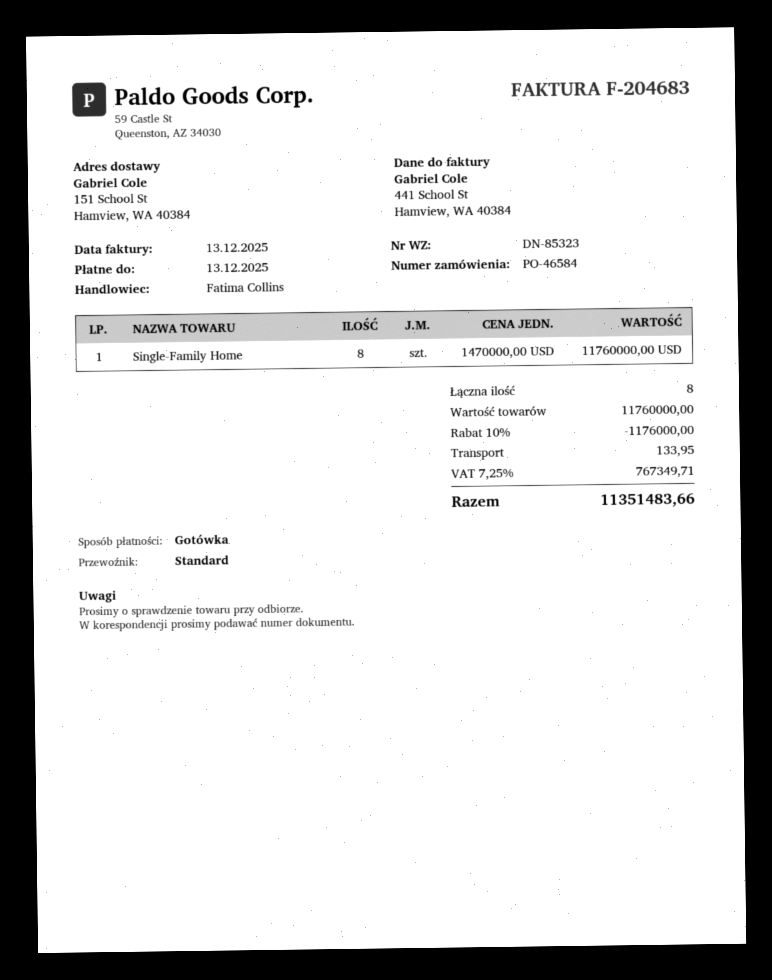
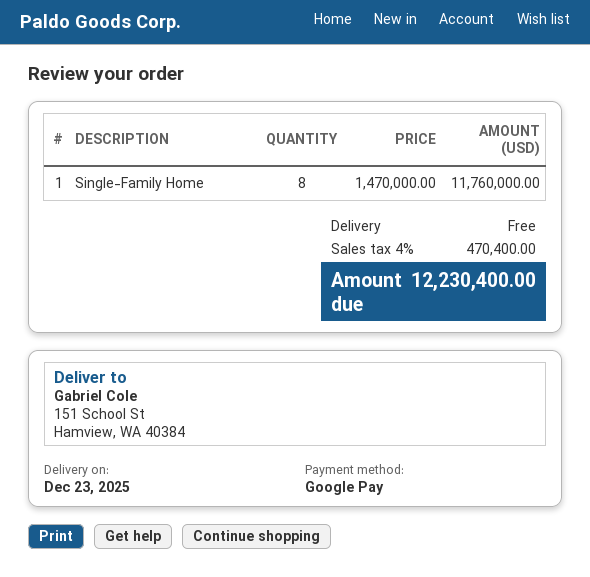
payment method: cash -> Google Pay
discount: 10% = 1176000.00 -> none
shipping: 133.95 -> 0.00
tax: 7.25% = 767349.71 -> 4% = 470400.00
total: 11351483.66 -> 12230400.00

